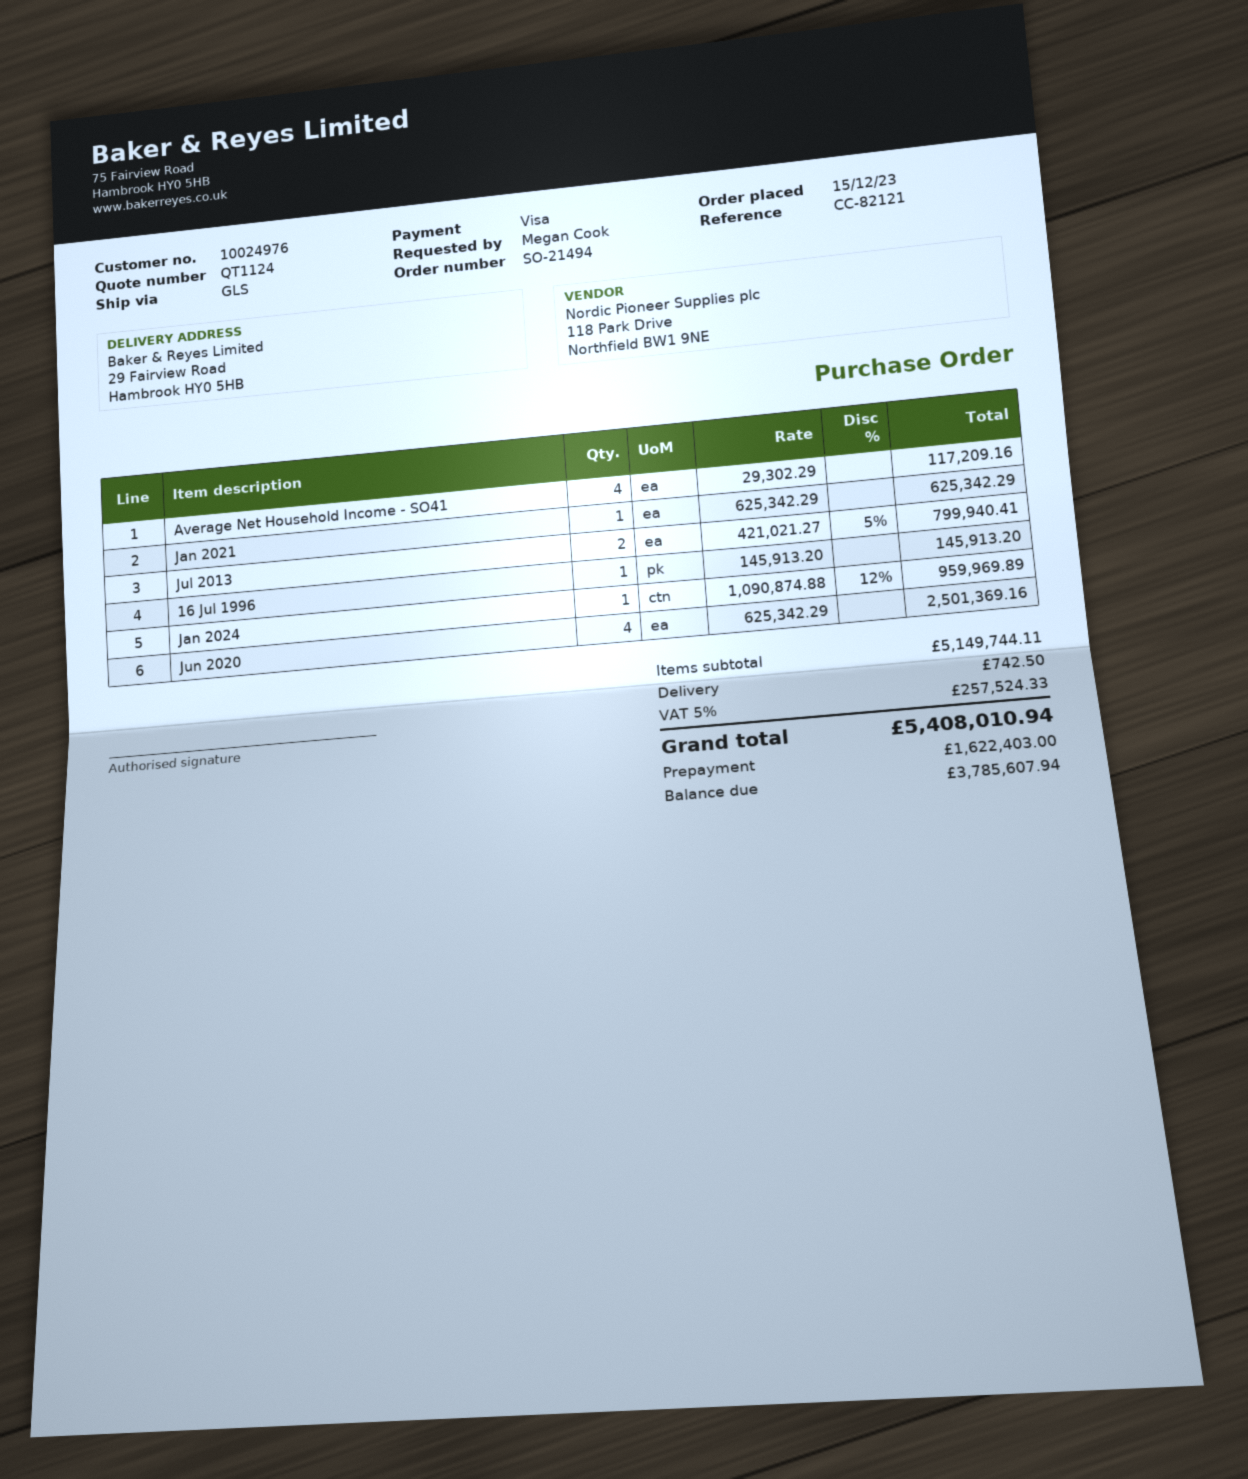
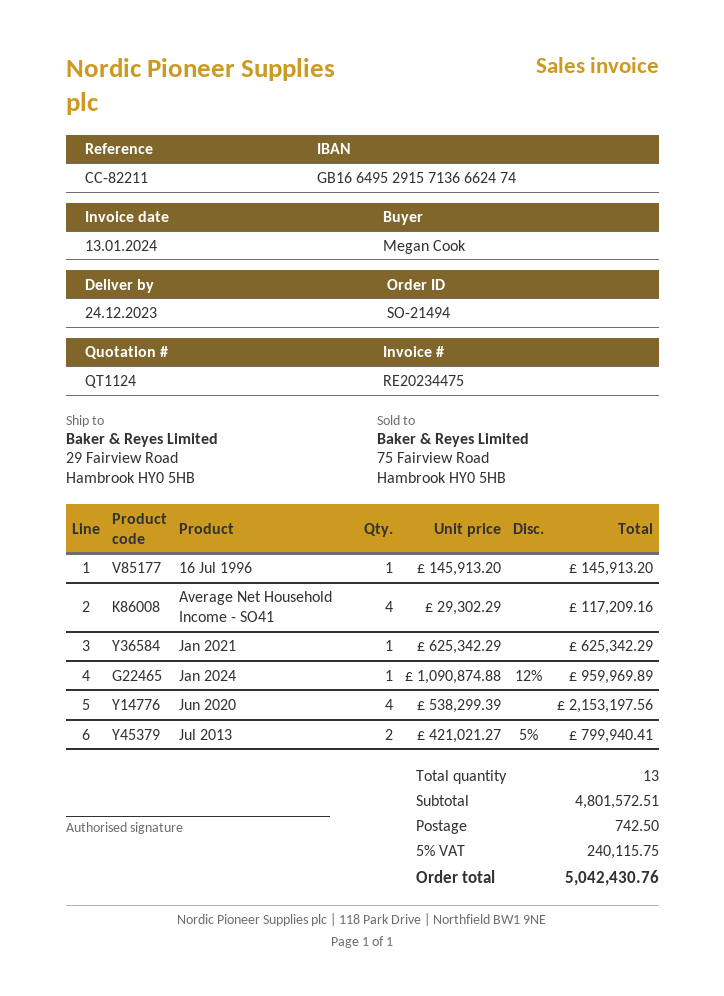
reference: CC-82121 -> CC-82211
Jun 2020: 4 x 625342.29 = 2501369.16 -> 4 x 538299.39 = 2153197.56
subtotal: 5149744.11 -> 4801572.51
tax: 5% = 257524.33 -> 5% = 240115.75
total: 5408010.94 -> 5042430.76

